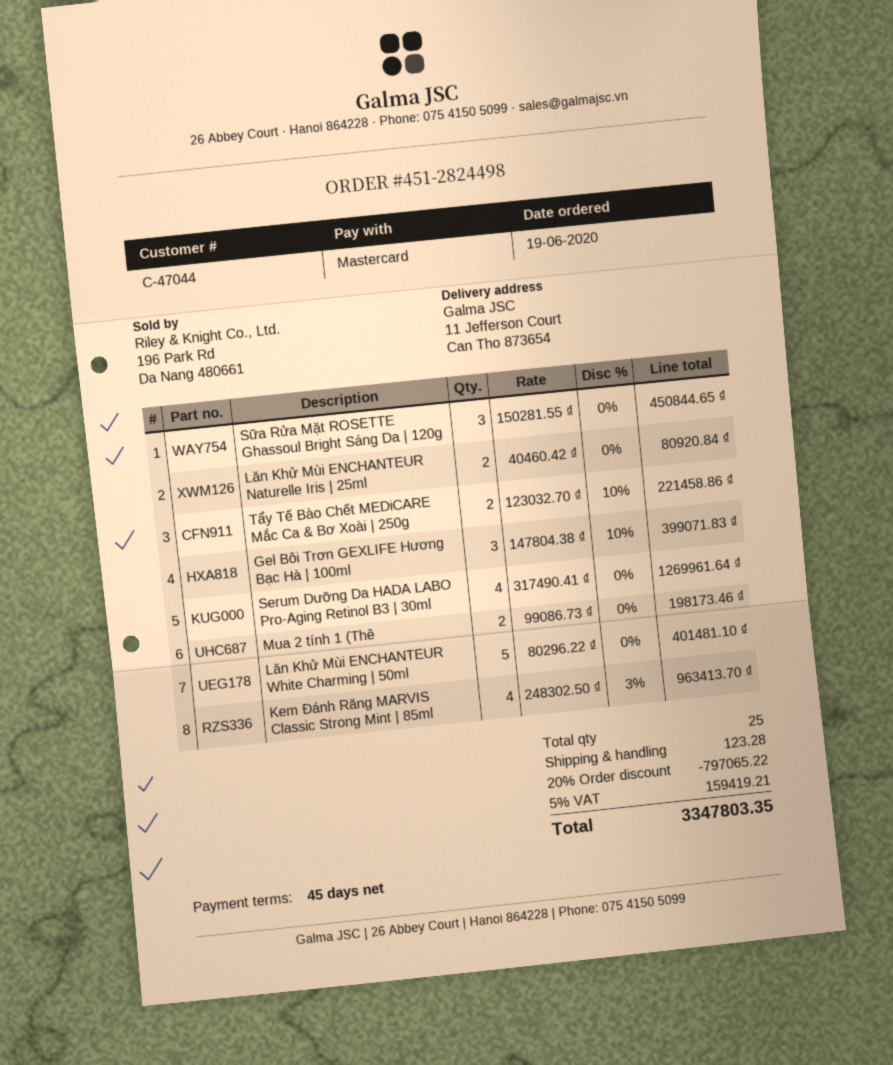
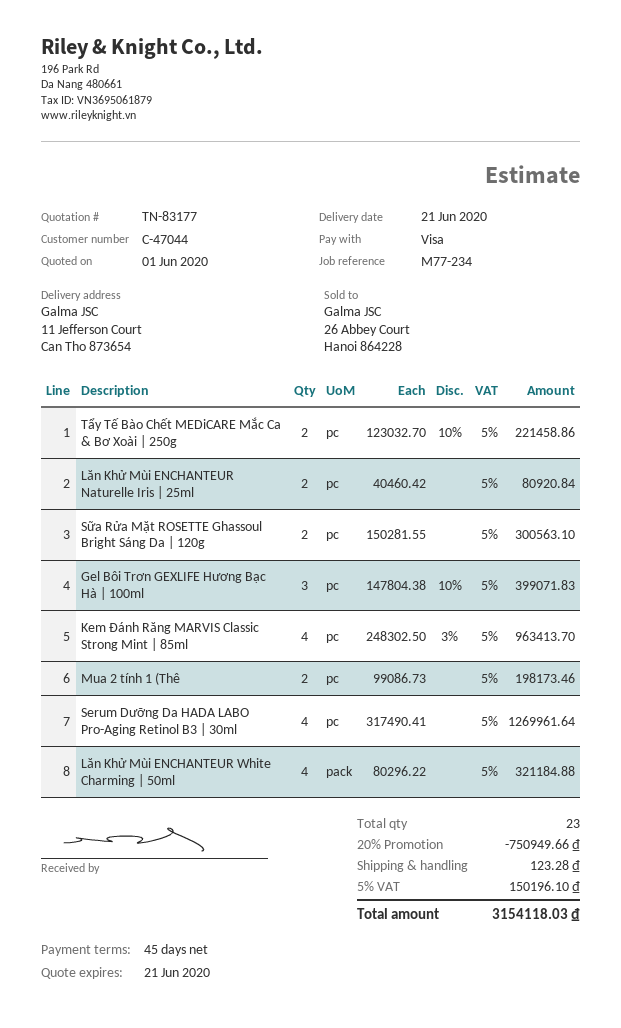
payment method: Mastercard -> Visa
Sữa Rửa Mặt ROSETTE Ghassoul Bright Sáng Da | 120g: 3 x 150281.55 = 450844.65 -> 2 x 150281.55 = 300563.10
Lăn Khử Mùi ENCHANTEUR White Charming | 50ml: 5 x 80296.22 = 401481.10 -> 4 x 80296.22 = 321184.88
total quantity: 25 -> 23
discount: 20% = 797065.22 -> 20% = 750949.66
tax: 5% = 159419.21 -> 5% = 150196.10
total: 3347803.35 -> 3154118.03

